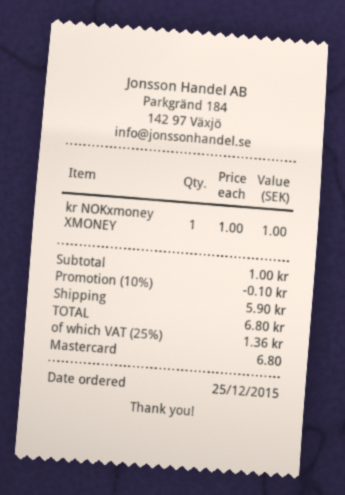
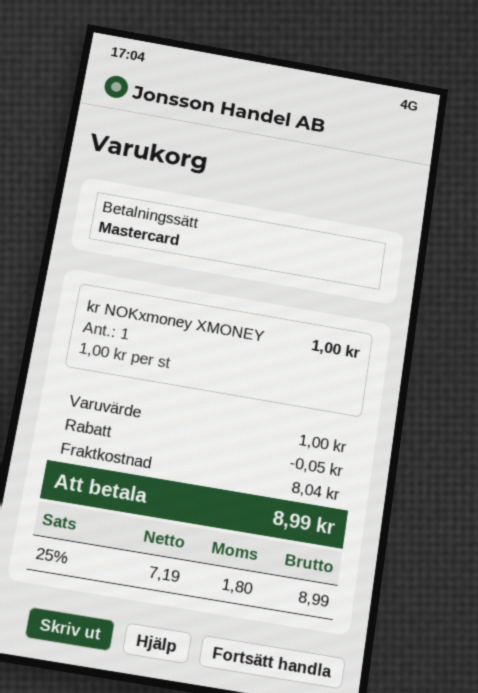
discount: 0.10 -> 0.05
shipping: 5.90 -> 8.04
tax: 25% = 1.36 -> 25% = 1.80
total: 6.80 -> 8.99

